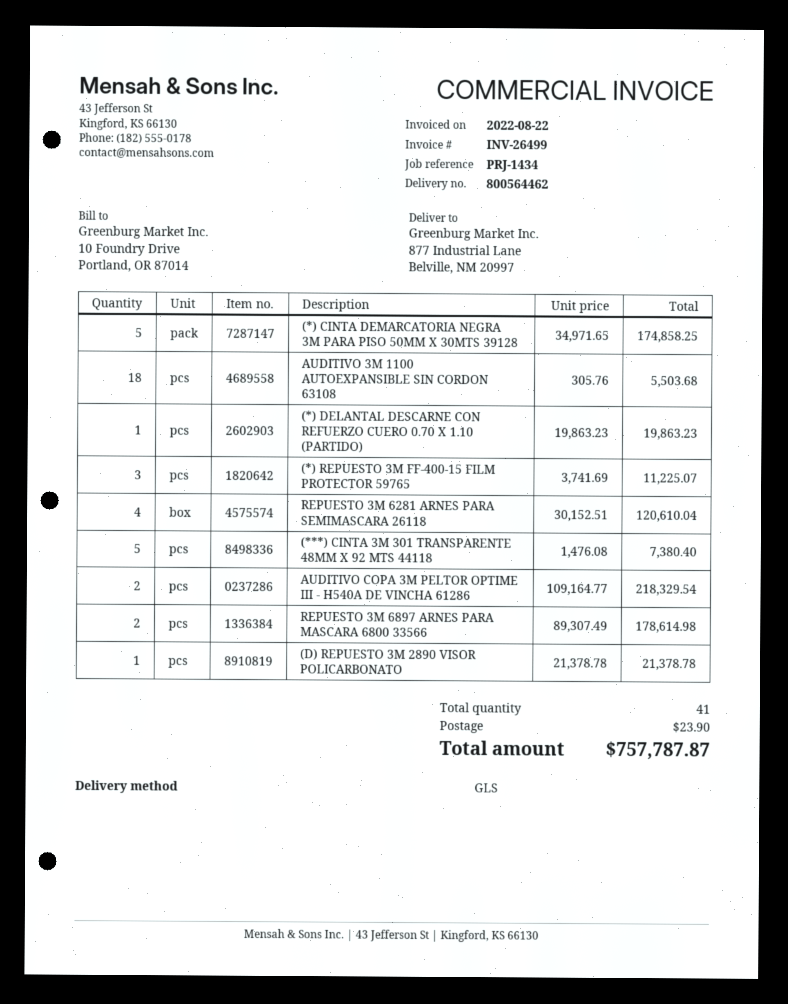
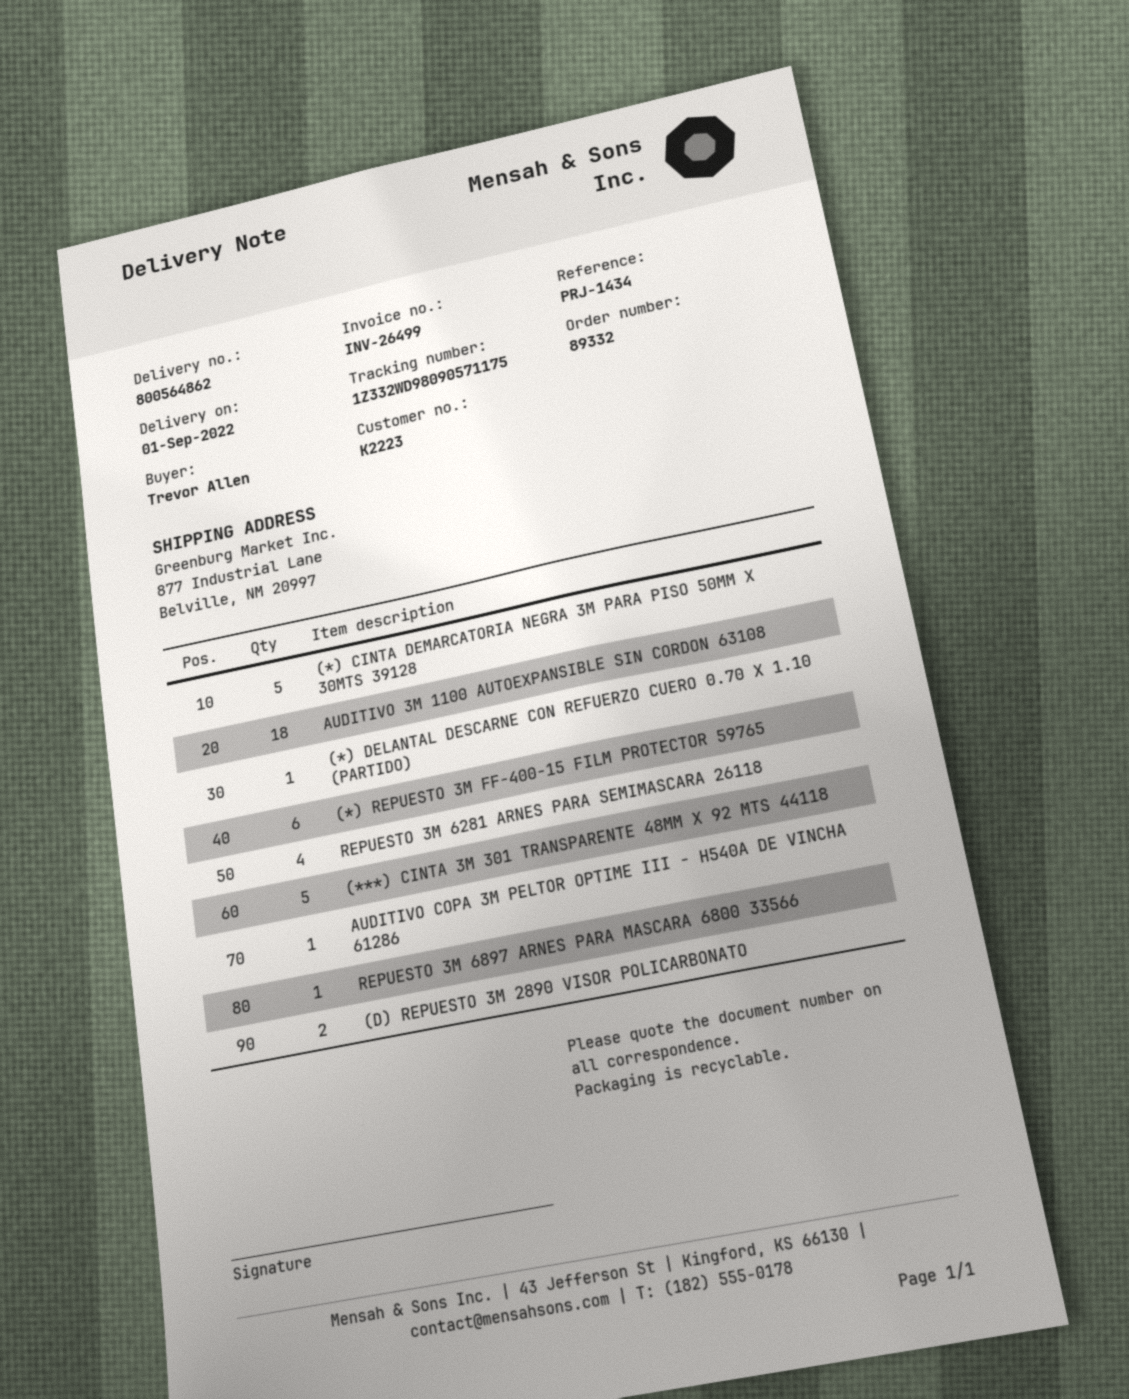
delivery note number: 800564462 -> 800564862
(*) REPUESTO 3M FF-400-15 FILM PROTECTOR 59765: 3 -> 6
AUDITIVO COPA 3M PELTOR OPTIME III - H540A DE VINCHA 61286: 2 -> 1
REPUESTO 3M 6897 ARNES PARA MASCARA 6800 33566: 2 -> 1
(D) REPUESTO 3M 2890 VISOR POLICARBONATO: 1 -> 2

